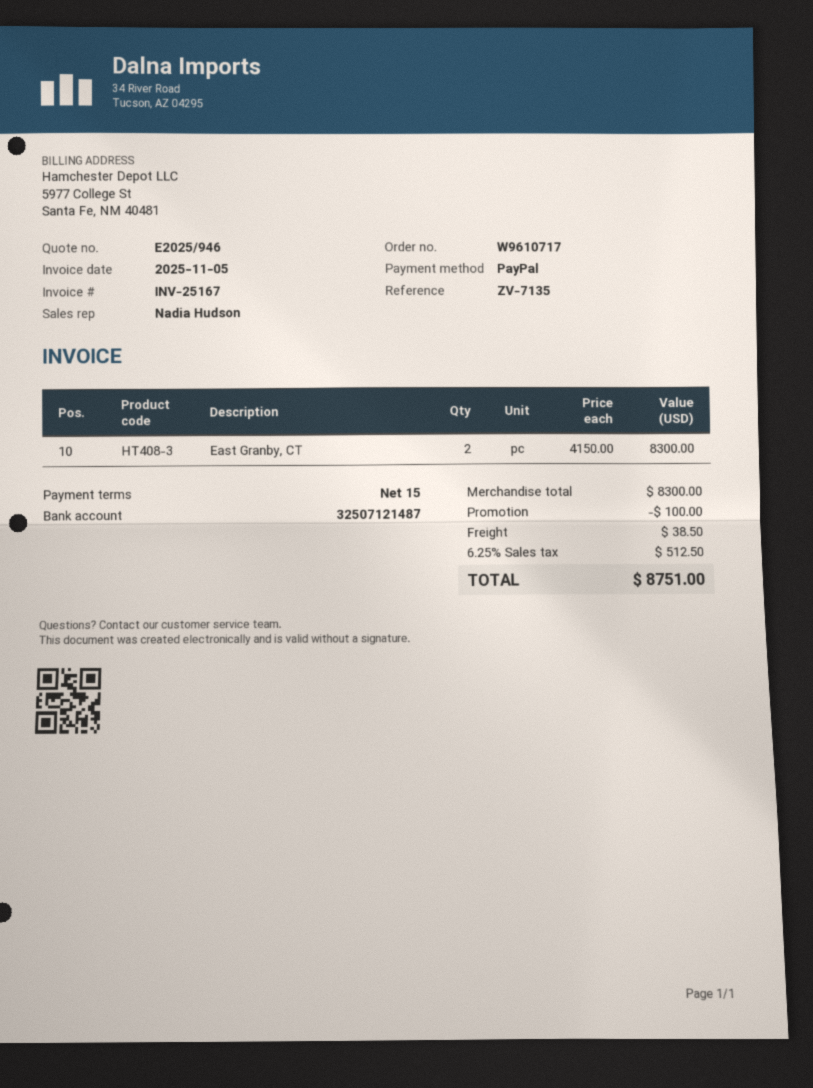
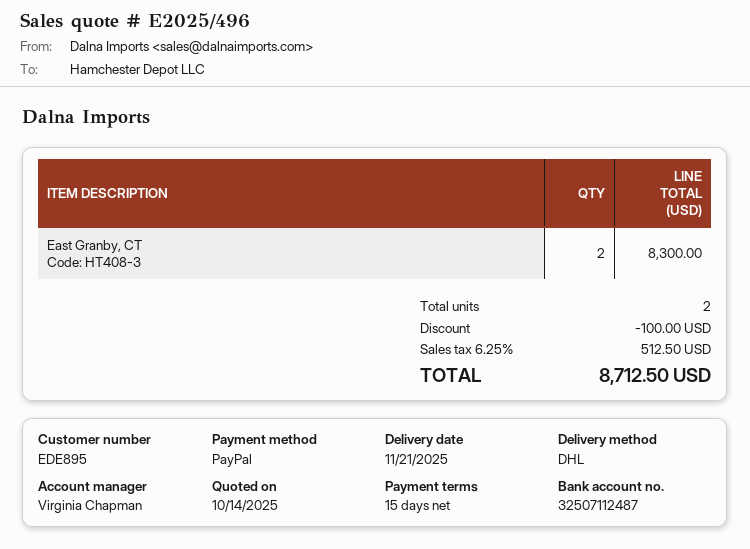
quote number: E2025/946 -> E2025/496
sales rep: Nadia Hudson -> Virginia Chapman
bank account: 32507121487 -> 32507112487
shipping: 38.50 -> none
total: 8751.00 -> 8712.50

